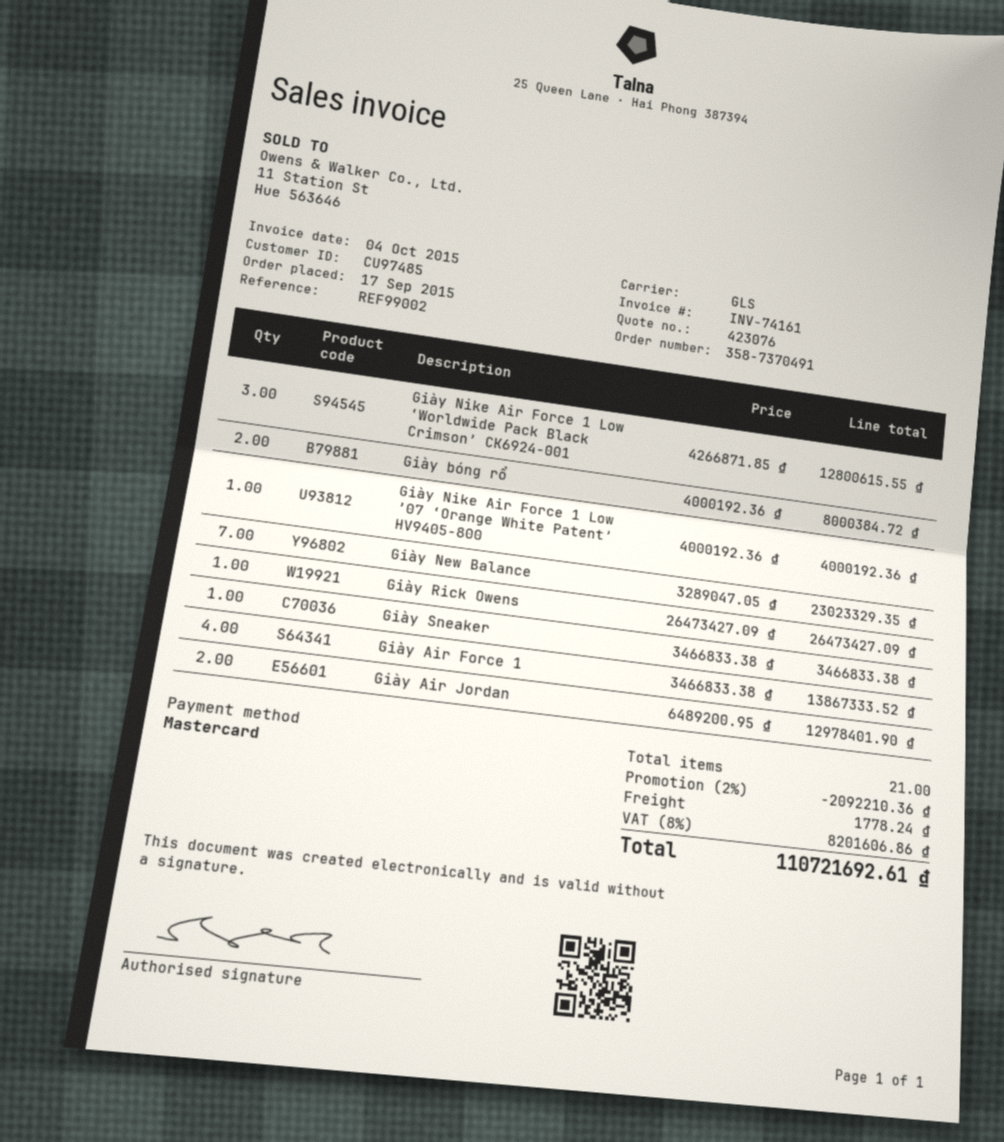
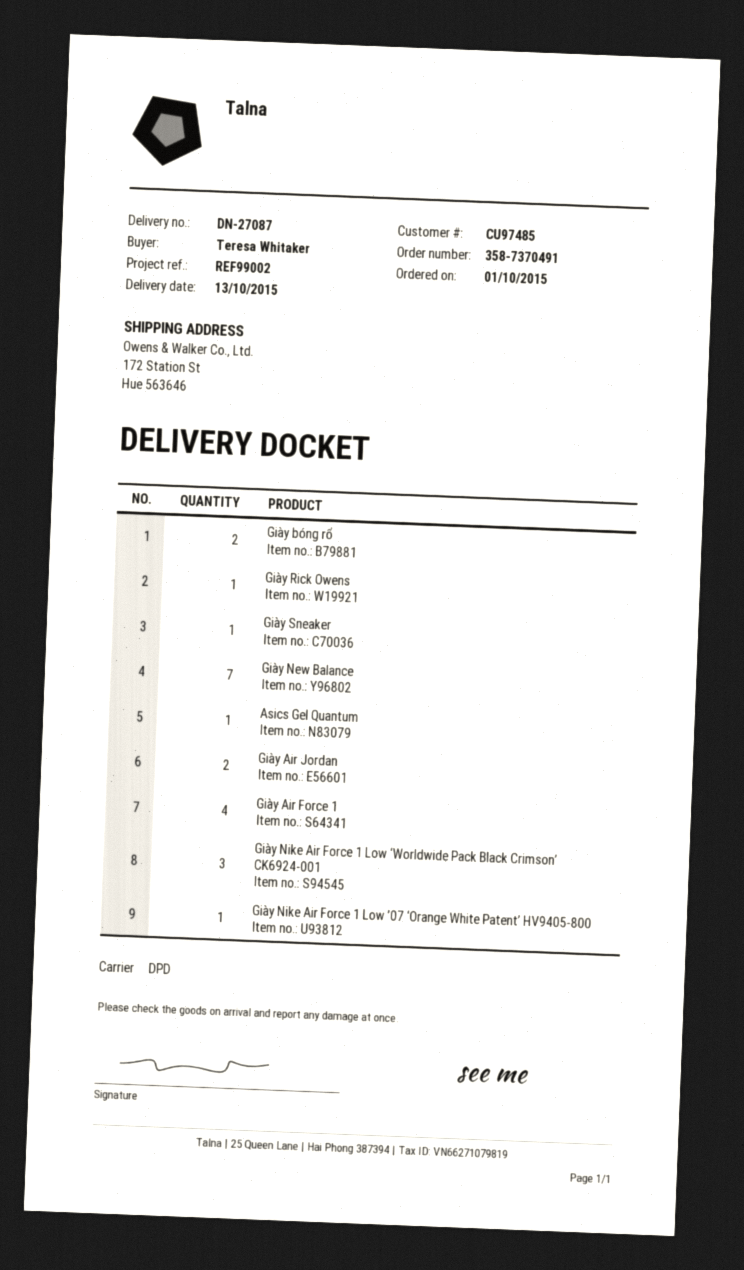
order date: 2015-09-17 -> 2015-10-01
shipping method: GLS -> DPD
Asics Gel Quantum: none -> 1

